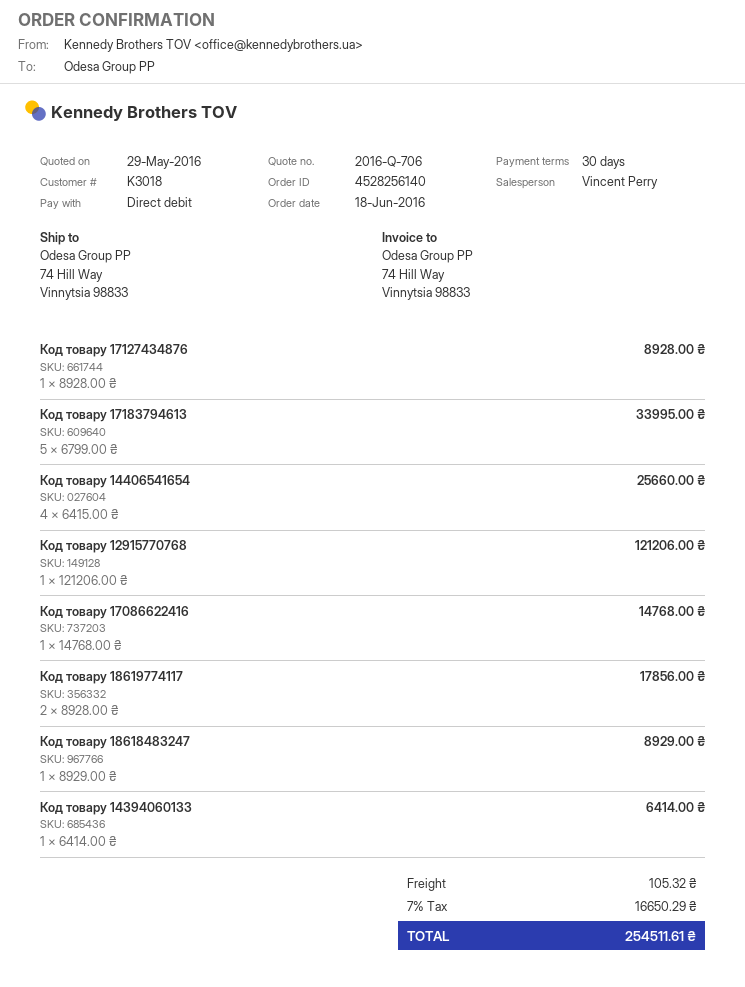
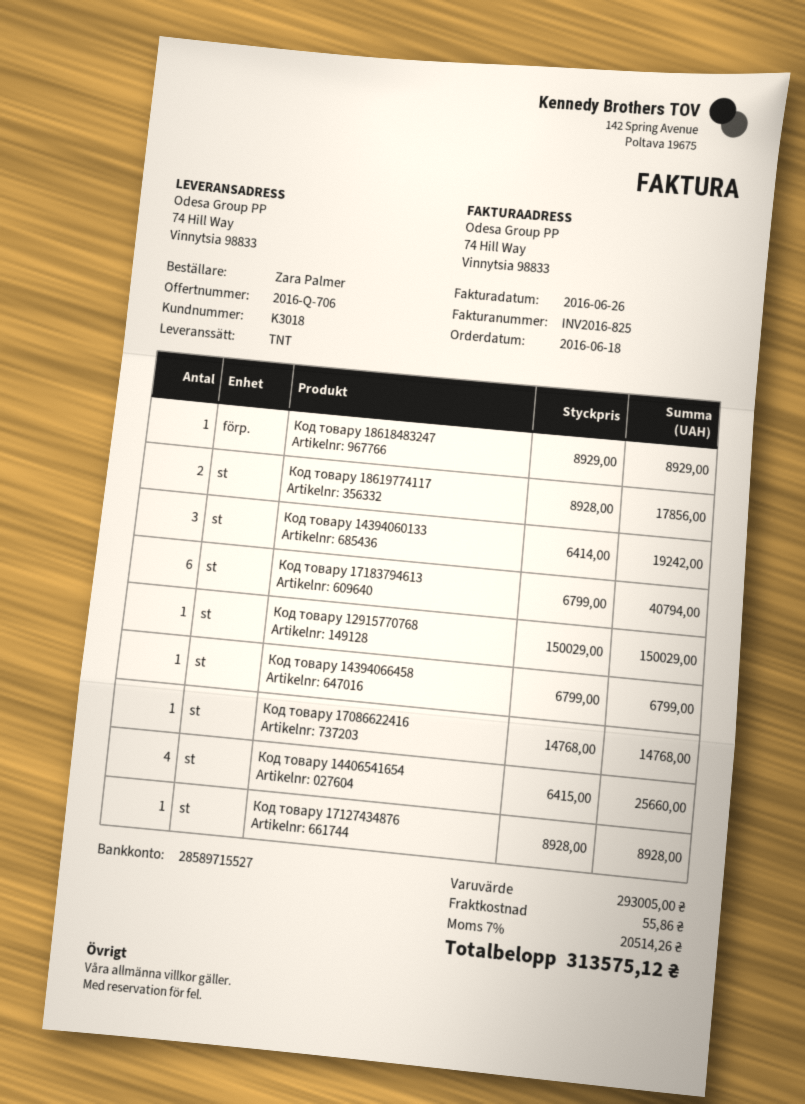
Код товару 17183794613: 5 x 6799.00 = 33995.00 -> 6 x 6799.00 = 40794.00
Код товару 12915770768: 1 x 121206.00 = 121206.00 -> 1 x 150029.00 = 150029.00
Код товару 14394060133: 1 x 6414.00 = 6414.00 -> 3 x 6414.00 = 19242.00
Код товару 14394066458: none -> 1 x 6799.00 = 6799.00
shipping: 105.32 -> 55.86
tax: 7% = 16650.29 -> 7% = 20514.26
total: 254511.61 -> 313575.12

